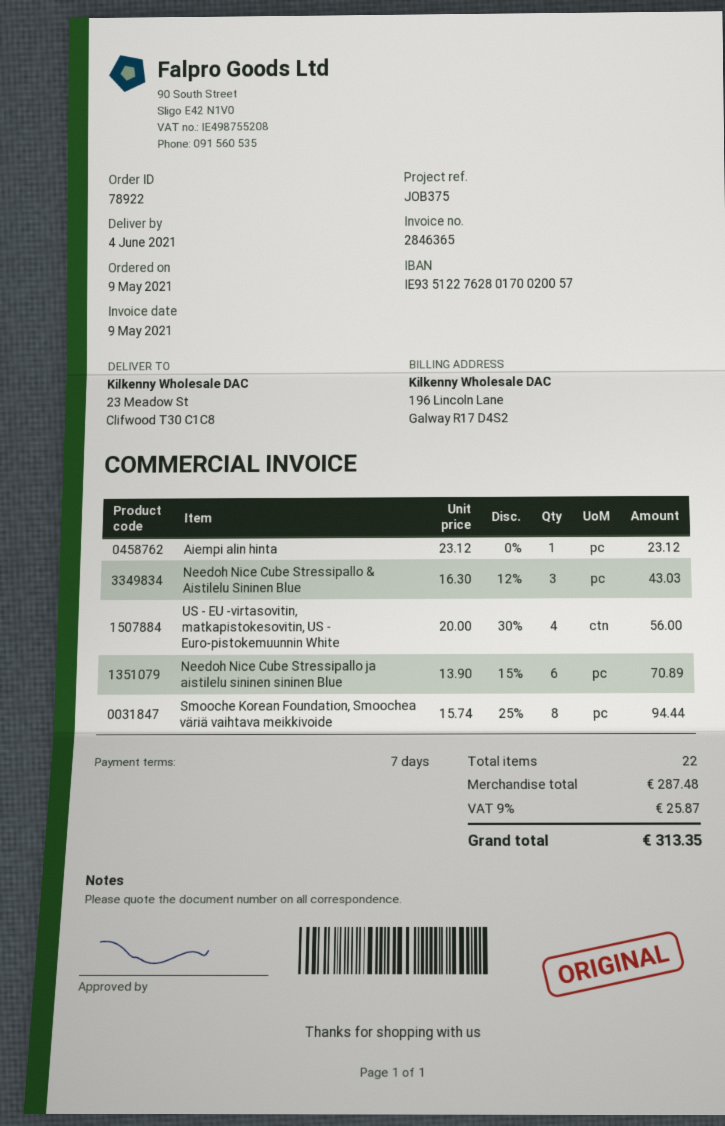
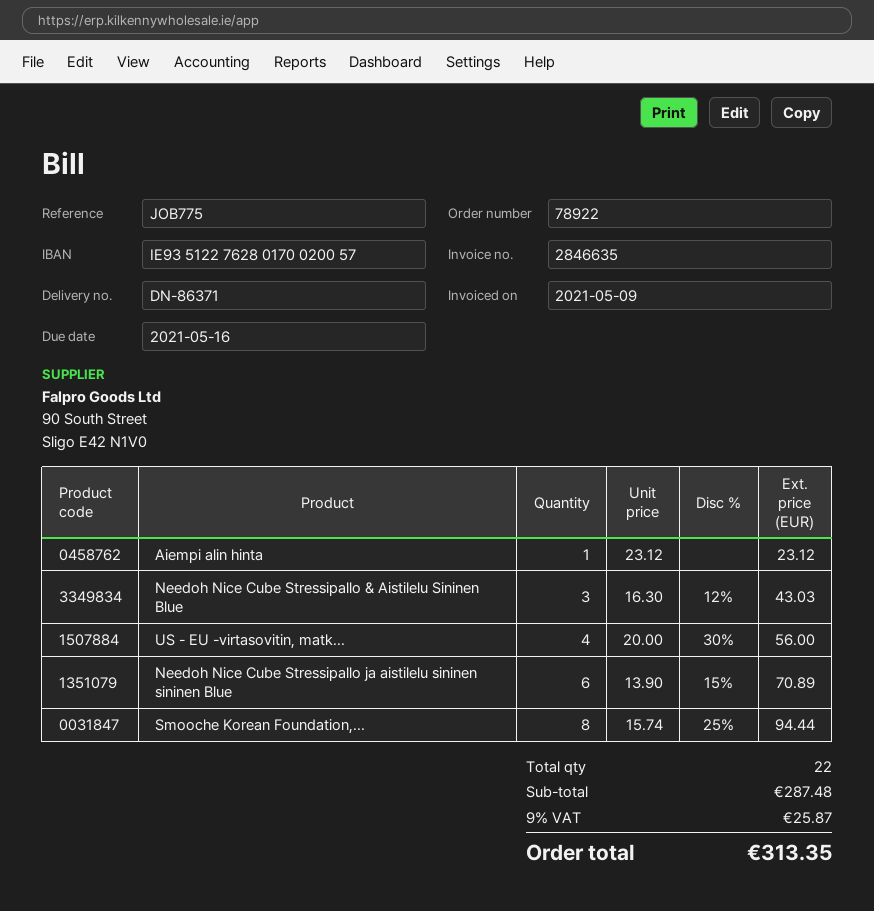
invoice number: 2846365 -> 2846635
reference: JOB375 -> JOB775

